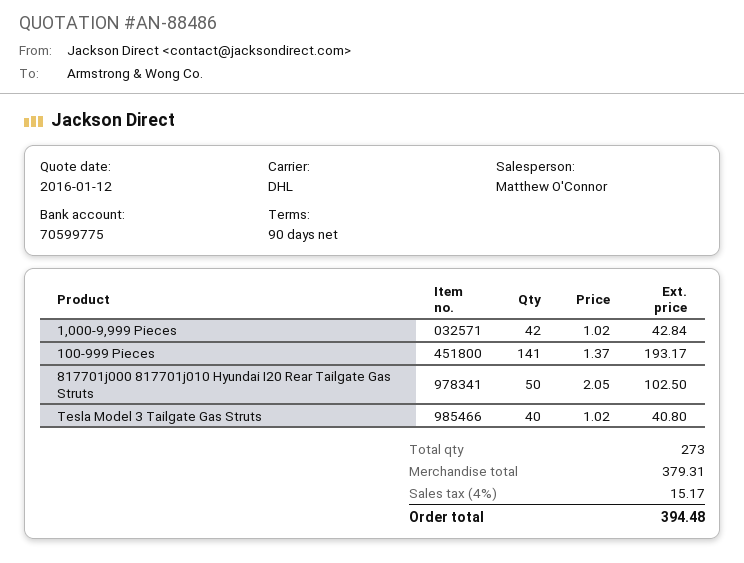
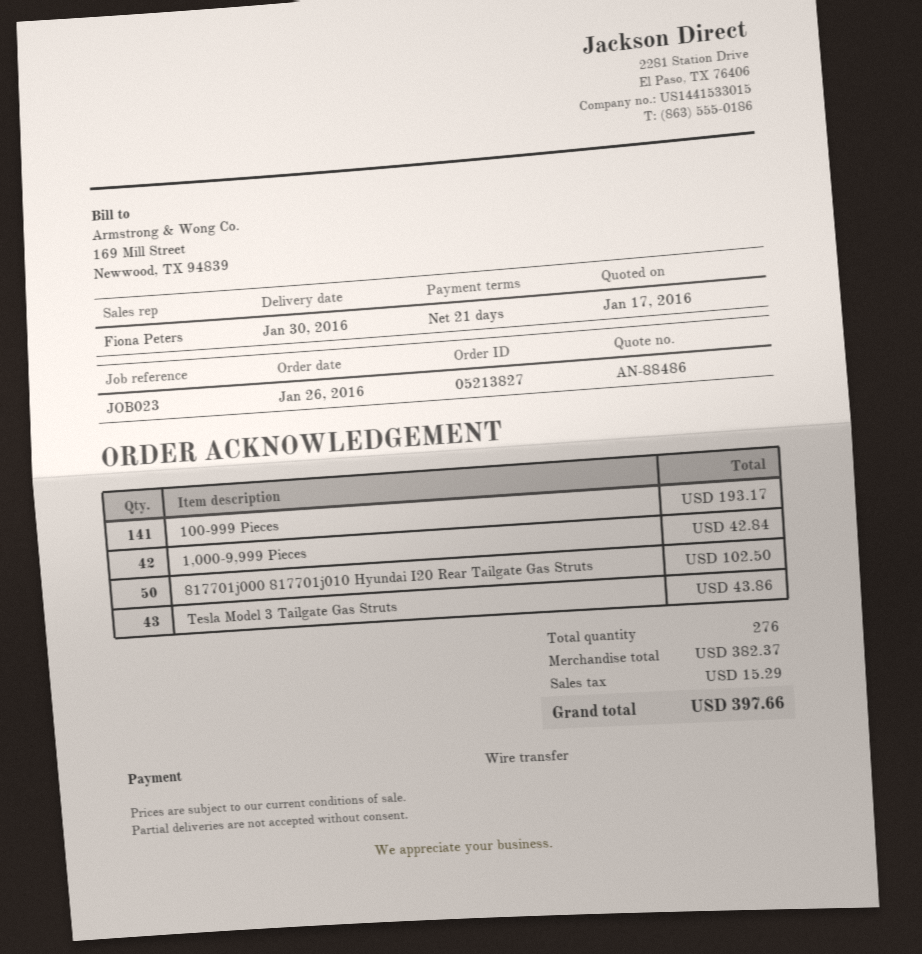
quote date: 2016-01-12 -> 2016-01-17
payment terms: 90 days -> 21 days
sales rep: Matthew O'Connor -> Fiona Peters
Tesla Model 3 Tailgate Gas Struts: 40 for 40.80 -> 43 for 43.86
total quantity: 273 -> 276
subtotal: 379.31 -> 382.37
tax: 15.17 -> 15.29
total: 394.48 -> 397.66

